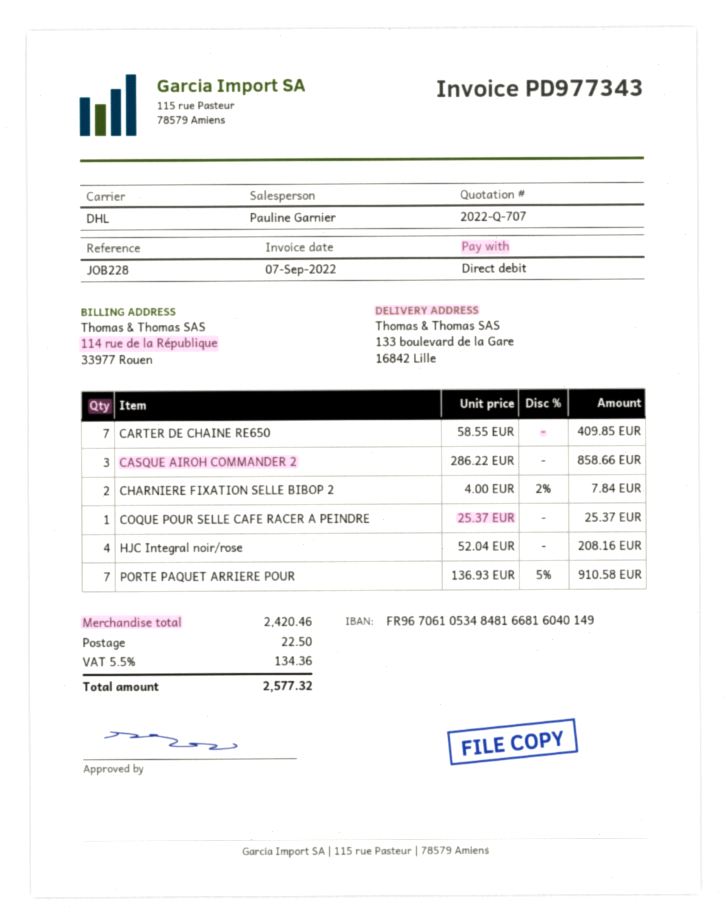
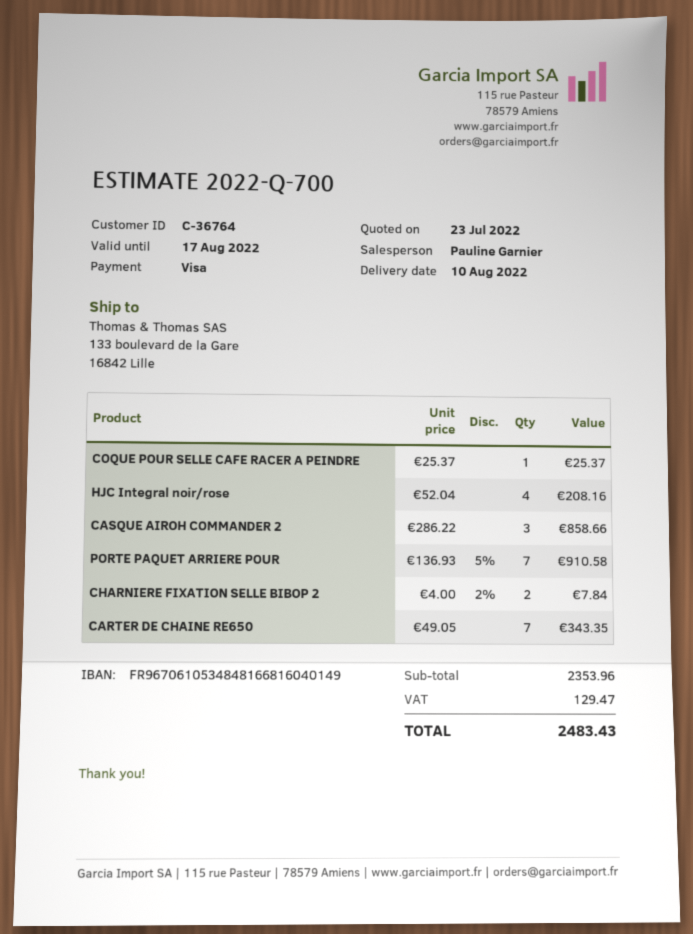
quote number: 2022-Q-707 -> 2022-Q-700
payment method: direct debit -> Visa
CARTER DE CHAINE RE650: 7 x 58.55 = 409.85 -> 7 x 49.05 = 343.35
subtotal: 2420.46 -> 2353.96
shipping: 22.50 -> none
tax: 134.36 -> 129.47
total: 2577.32 -> 2483.43

